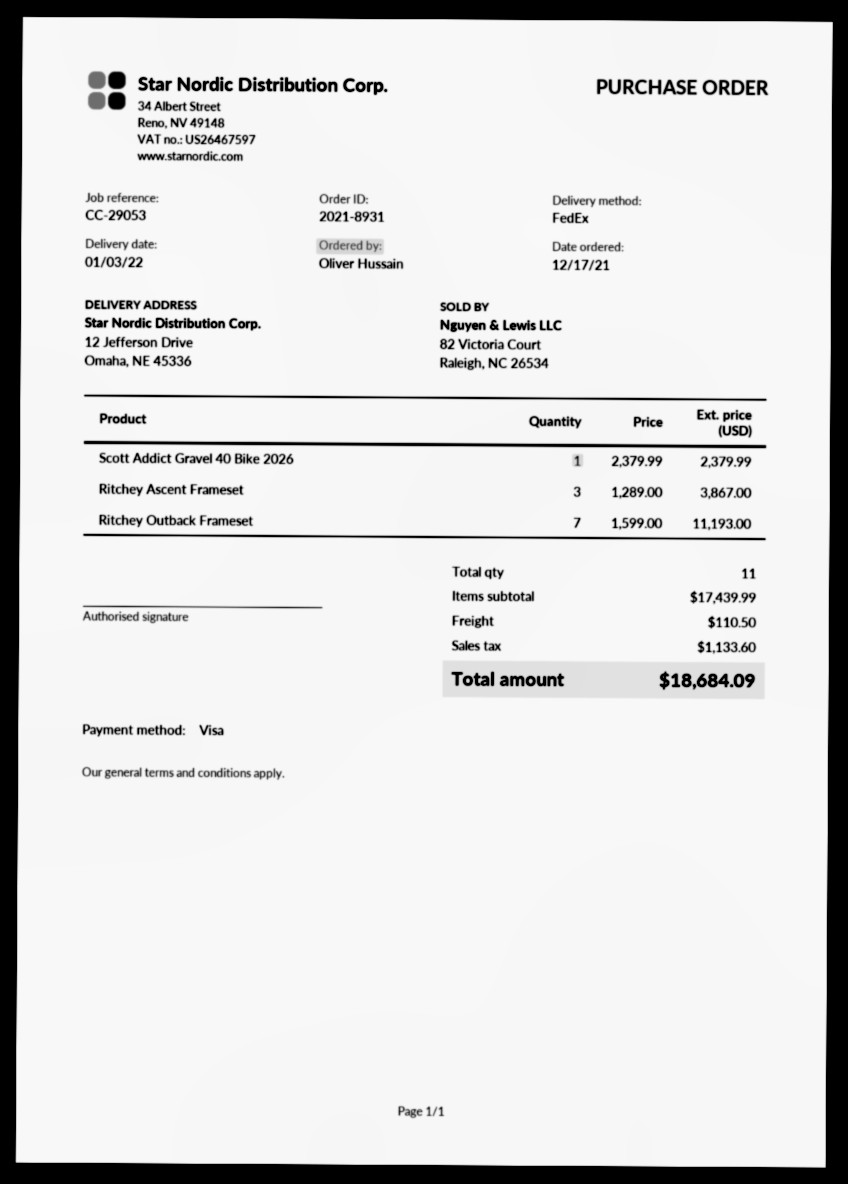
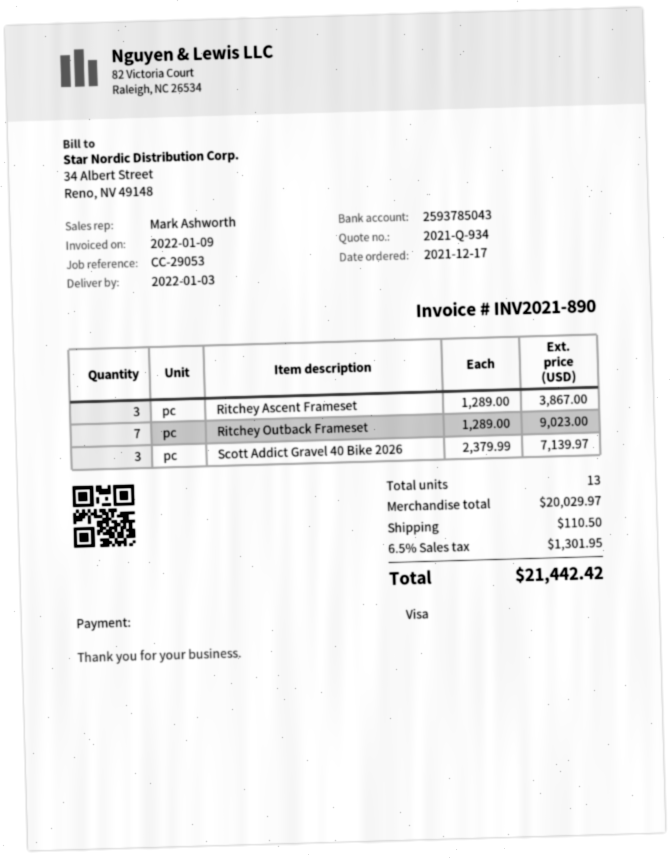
Scott Addict Gravel 40 Bike 2026: 1 x 2379.99 = 2379.99 -> 3 x 2379.99 = 7139.97
Ritchey Outback Frameset: 7 x 1599.00 = 11193.00 -> 7 x 1289.00 = 9023.00
total quantity: 11 -> 13
subtotal: 17439.99 -> 20029.97
tax: 1133.60 -> 1301.95
total: 18684.09 -> 21442.42

